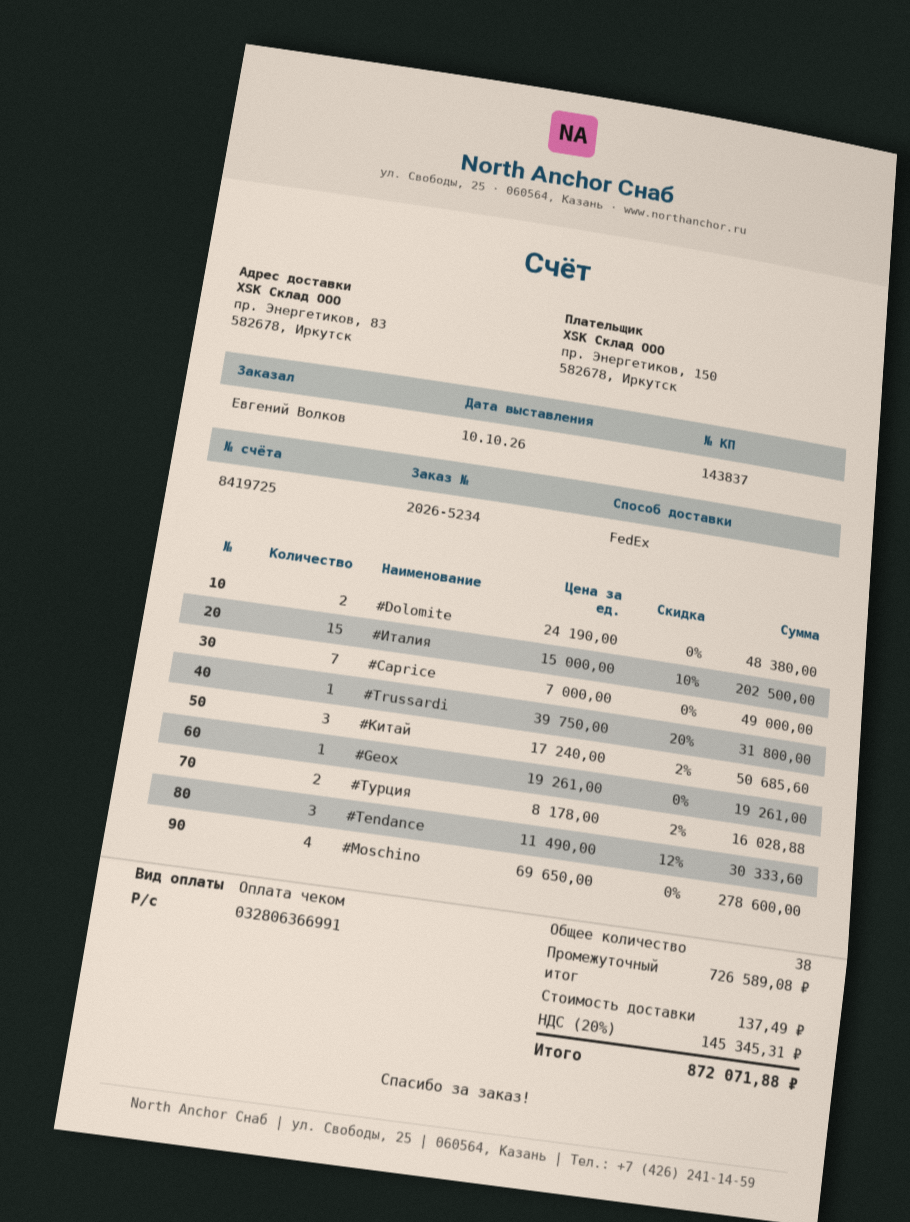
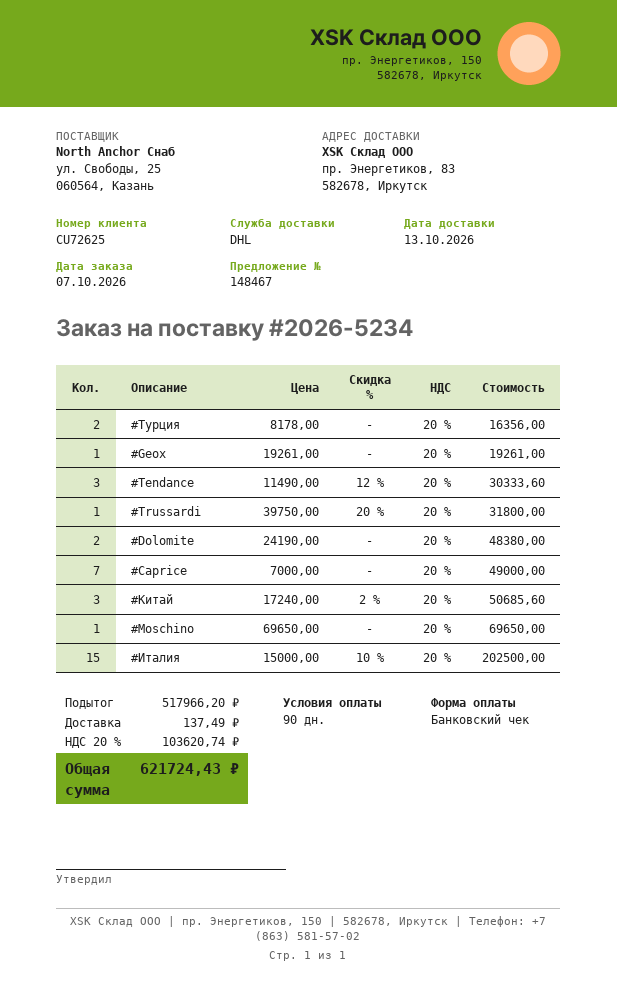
quote number: 143837 -> 148467
shipping method: FedEx -> DHL
#Турция: 2 x 8178.00 - 2% = 16028.88 -> 2 x 8178.00 = 16356.00
#Moschino: 4 x 69650.00 = 278600.00 -> 1 x 69650.00 = 69650.00
subtotal: 726589.08 -> 517966.20
tax: 20% = 145345.31 -> 20% = 103620.74
total: 872071.88 -> 621724.43

